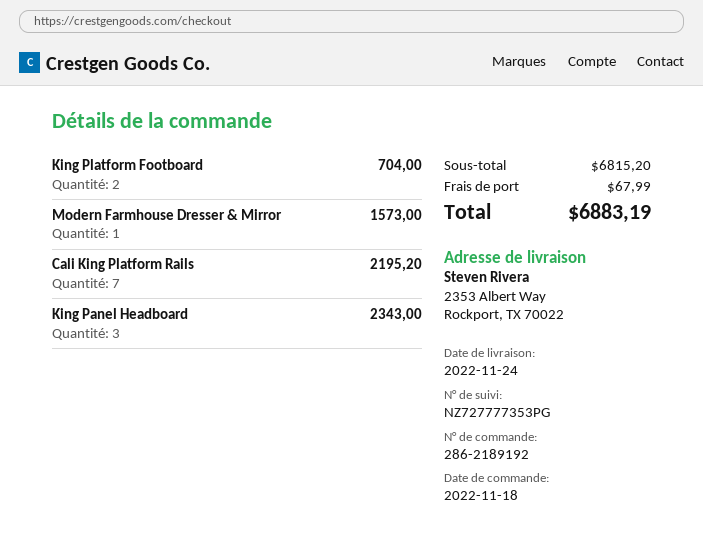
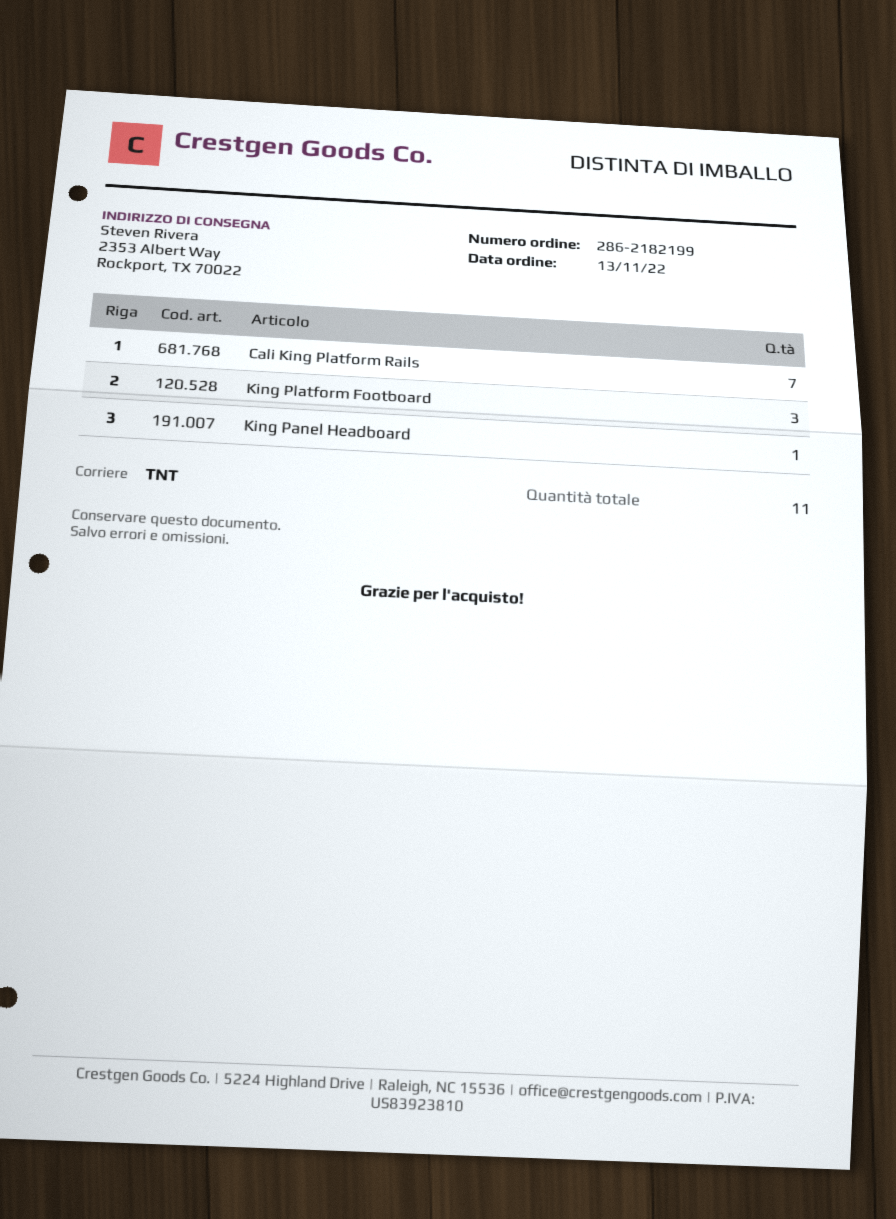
order number: 286-2189192 -> 286-2182199
order date: 2022-11-18 -> 2022-11-13
King Platform Footboard: 2 -> 3
Modern Farmhouse Dresser & Mirror: 1 -> none
King Panel Headboard: 3 -> 1

